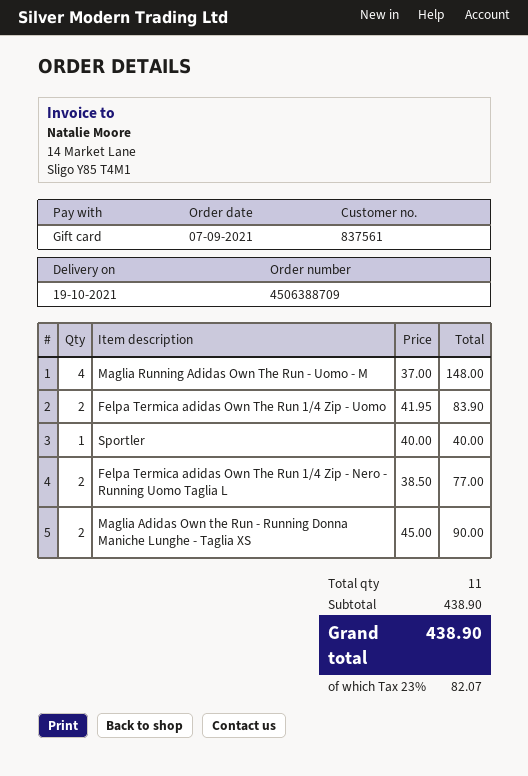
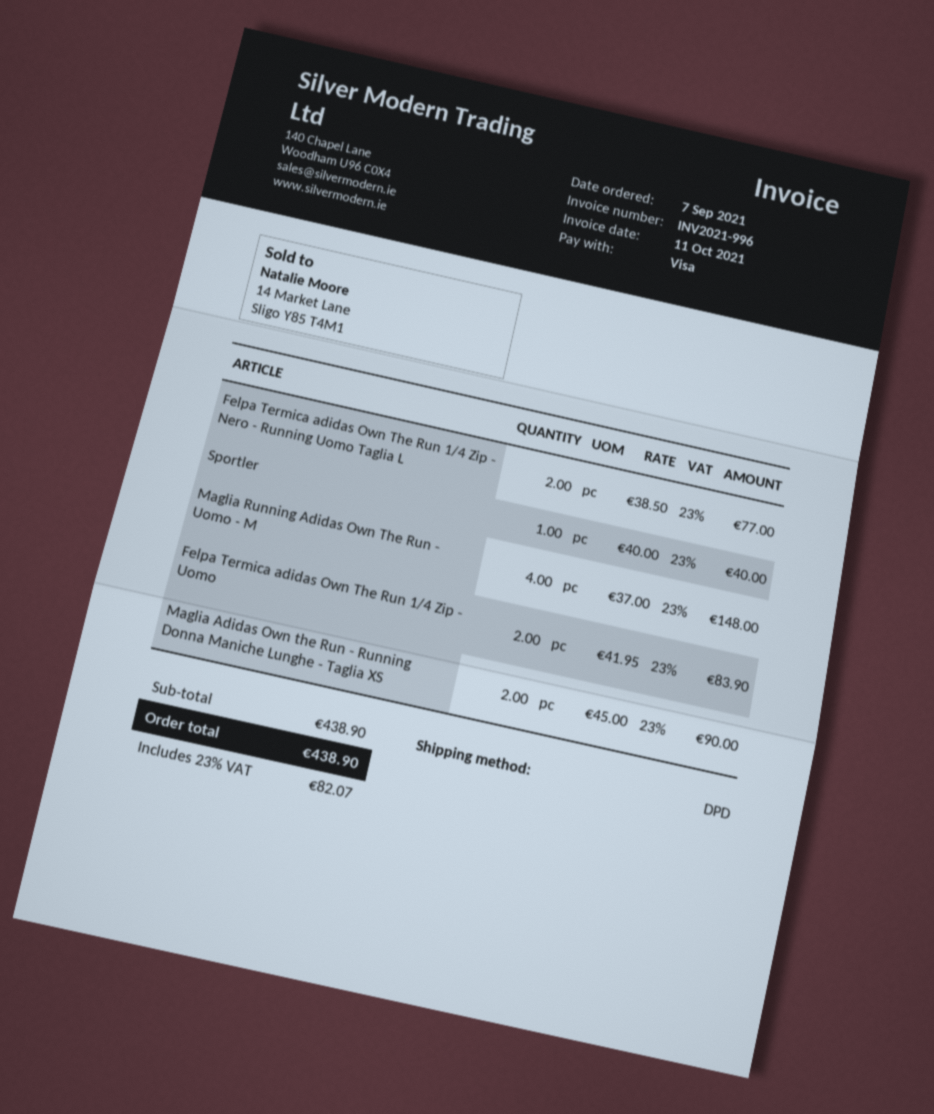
payment method: gift card -> Visa

